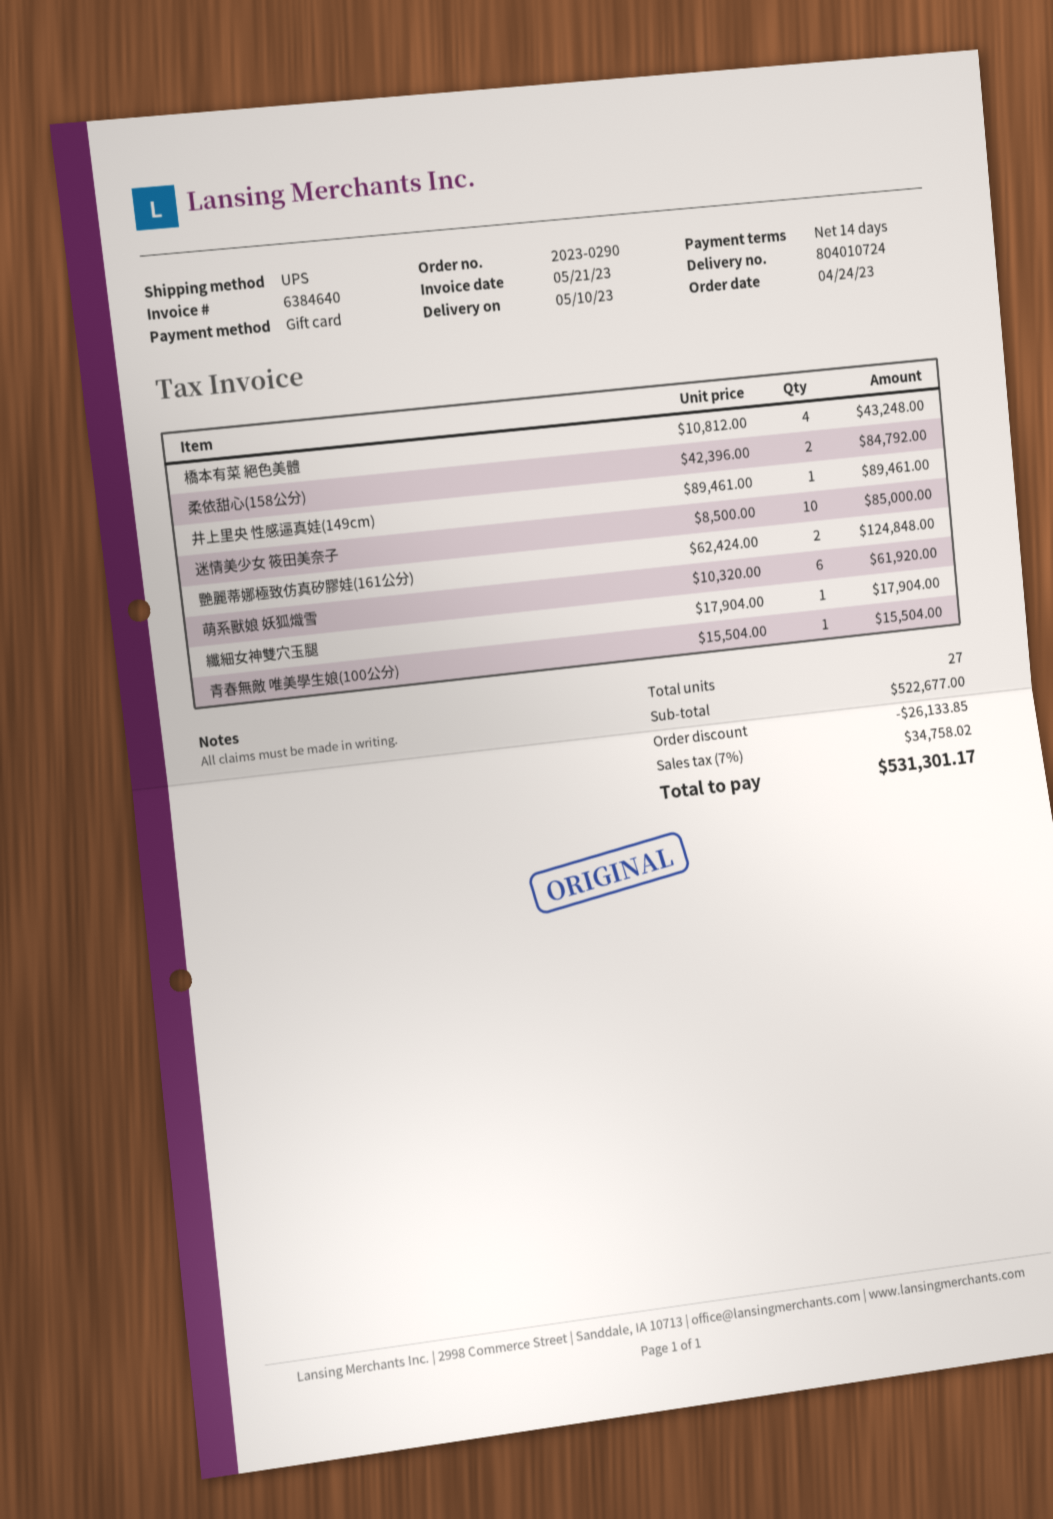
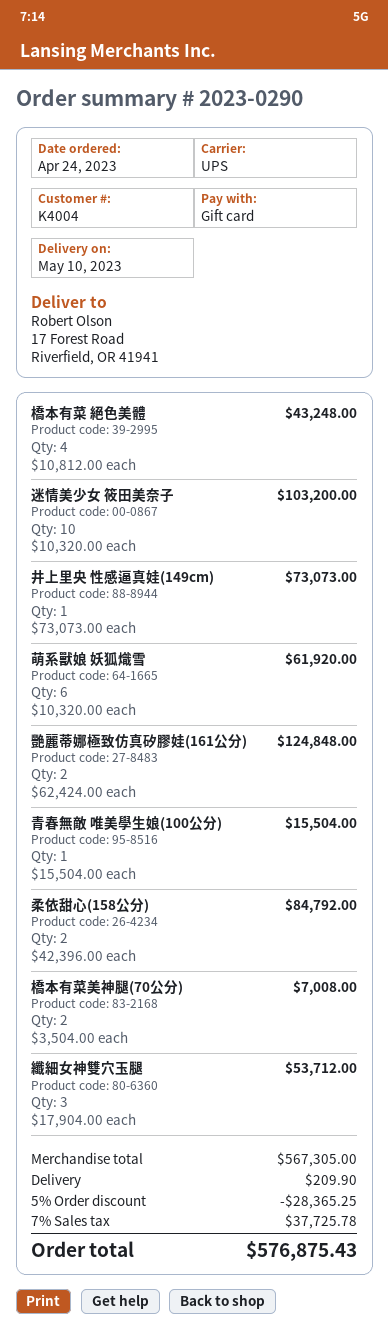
井上里央 性感逼真娃(149cm): 1 x 89461.00 = 89461.00 -> 1 x 73073.00 = 73073.00
迷情美少女 筱田美奈子: 10 x 8500.00 = 85000.00 -> 10 x 10320.00 = 103200.00
纖細女神雙穴玉腿: 1 x 17904.00 = 17904.00 -> 3 x 17904.00 = 53712.00
橋本有菜美神腿(70公分): none -> 2 x 3504.00 = 7008.00
subtotal: 522677.00 -> 567305.00
discount: 26133.85 -> 28365.25
shipping: none -> 209.90
tax: 7% = 34758.02 -> 7% = 37725.78
total: 531301.17 -> 576875.43

